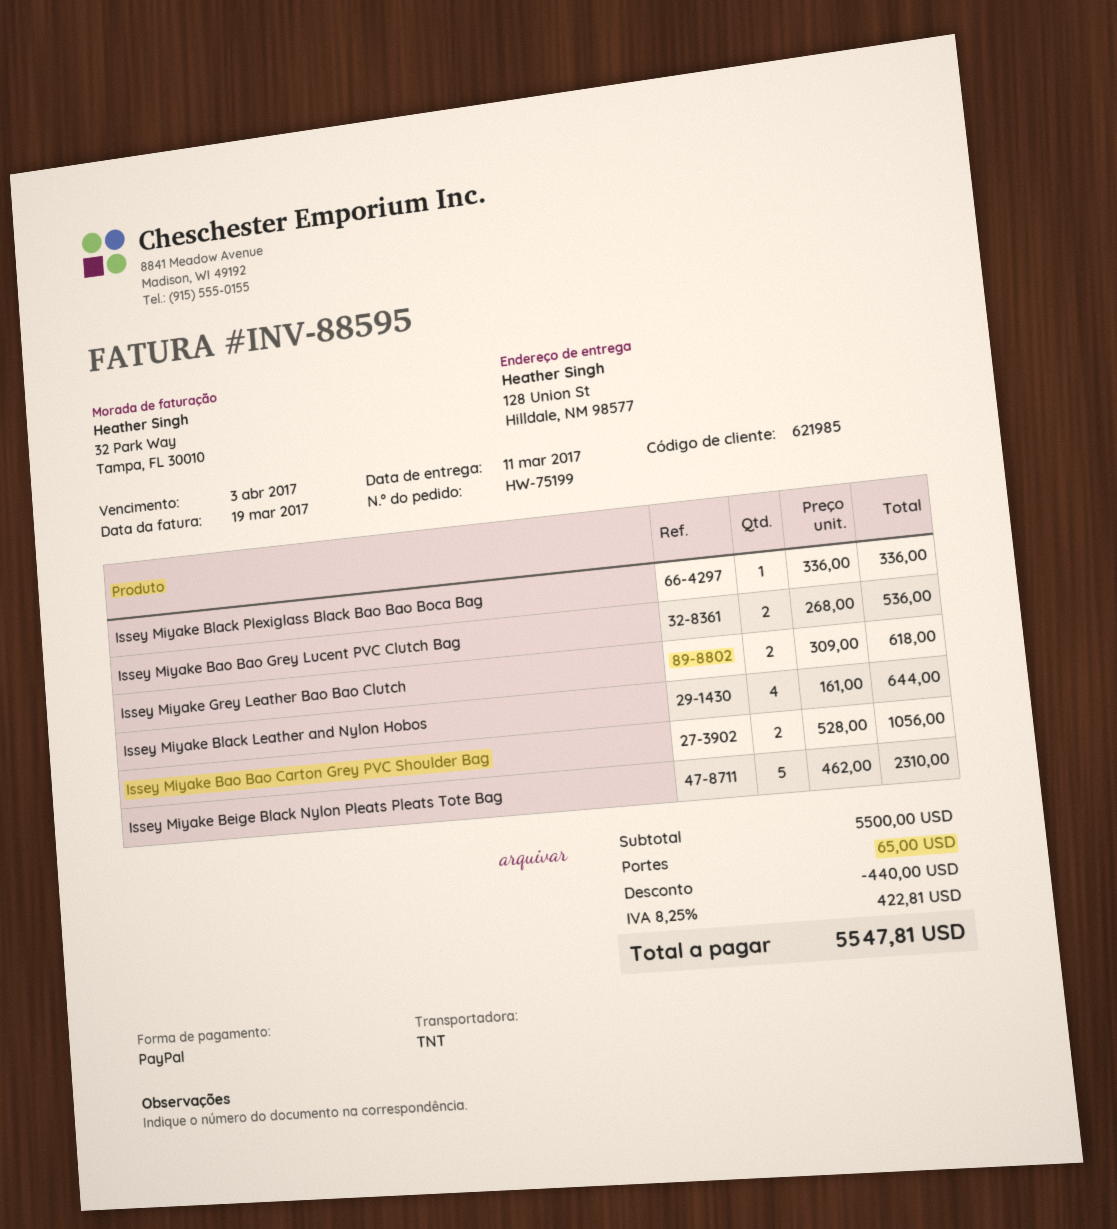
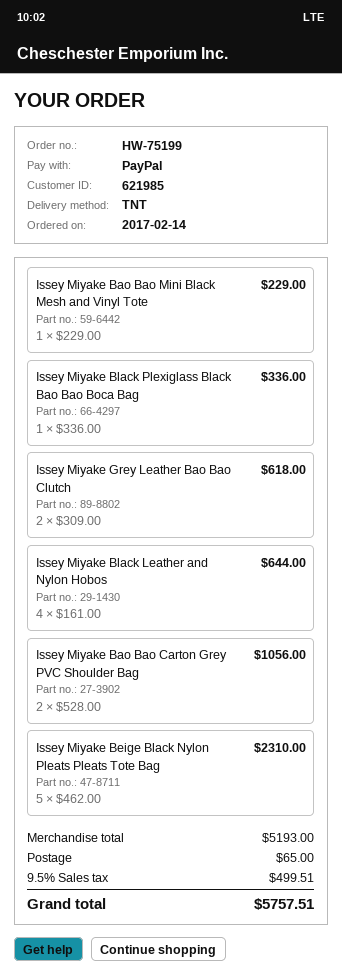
Issey Miyake Bao Bao Grey Lucent PVC Clutch Bag: 2 x 268.00 = 536.00 -> none
Issey Miyake Bao Bao Mini Black Mesh and Vinyl Tote: none -> 1 x 229.00 = 229.00
subtotal: 5500.00 -> 5193.00
discount: 440.00 -> none
tax: 8.25% = 422.81 -> 9.5% = 499.51
total: 5547.81 -> 5757.51

